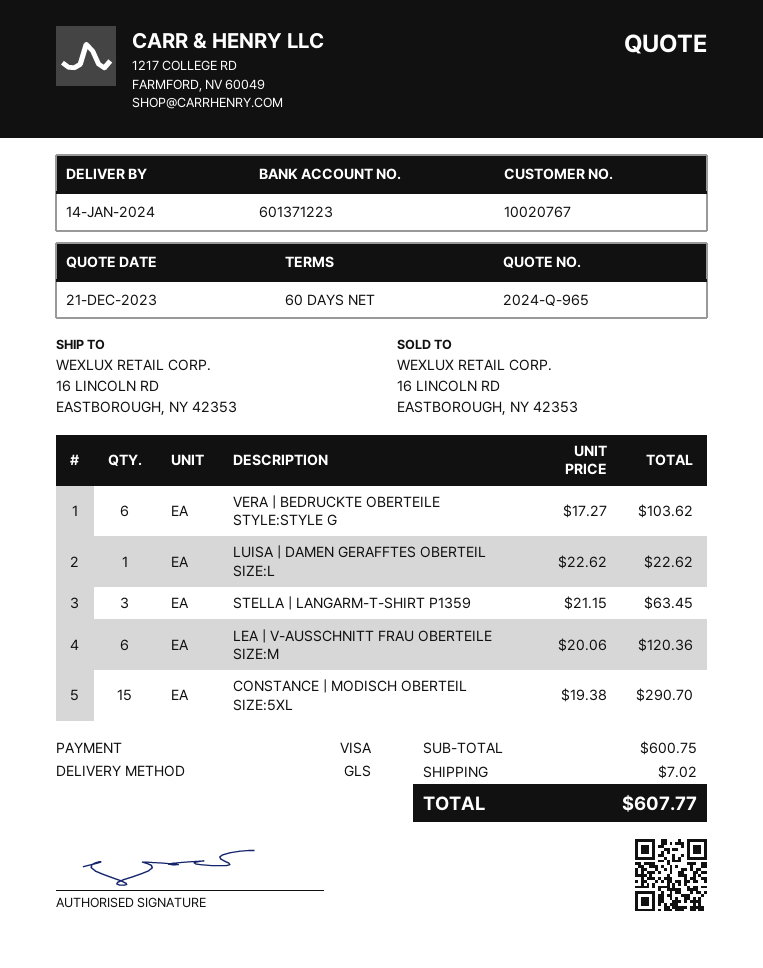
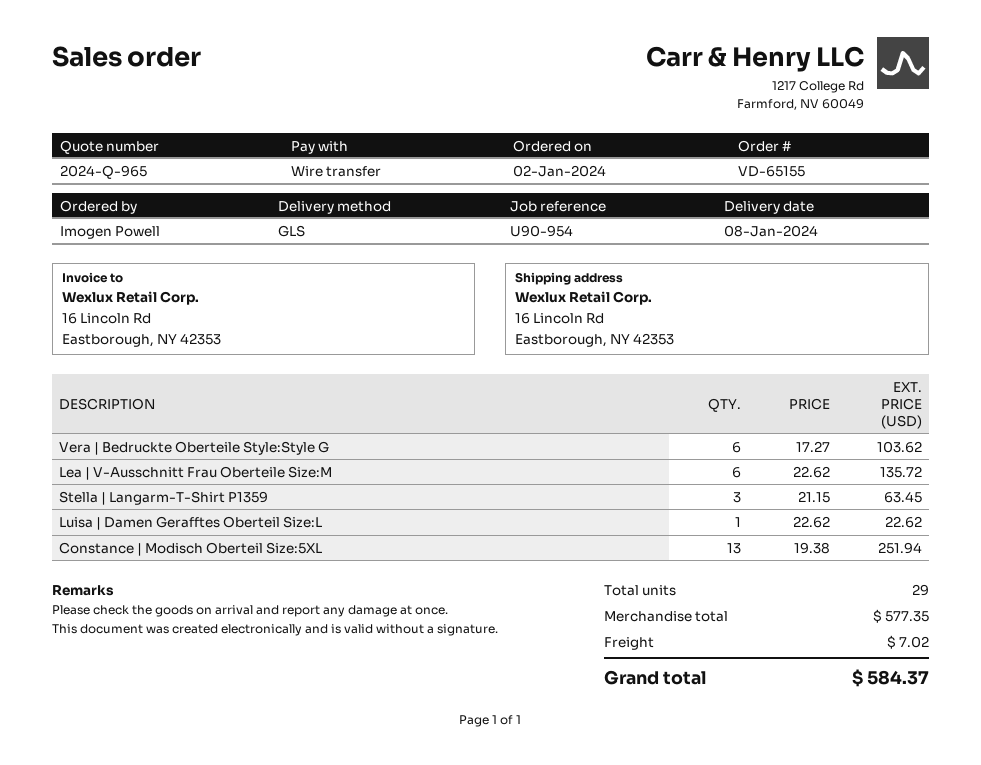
delivery date: 2024-01-14 -> 2024-01-08
payment method: Visa -> bank transfer
LEA | V-AUSSCHNITT FRAU OBERTEILE SIZE:M: 6 x 20.06 = 120.36 -> 6 x 22.62 = 135.72
CONSTANCE | MODISCH OBERTEIL SIZE:5XL: 15 x 19.38 = 290.70 -> 13 x 19.38 = 251.94
subtotal: 600.75 -> 577.35
total: 607.77 -> 584.37

